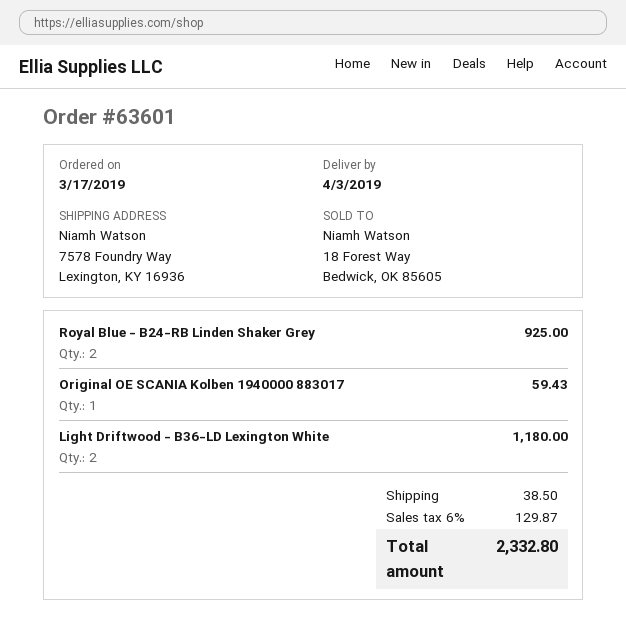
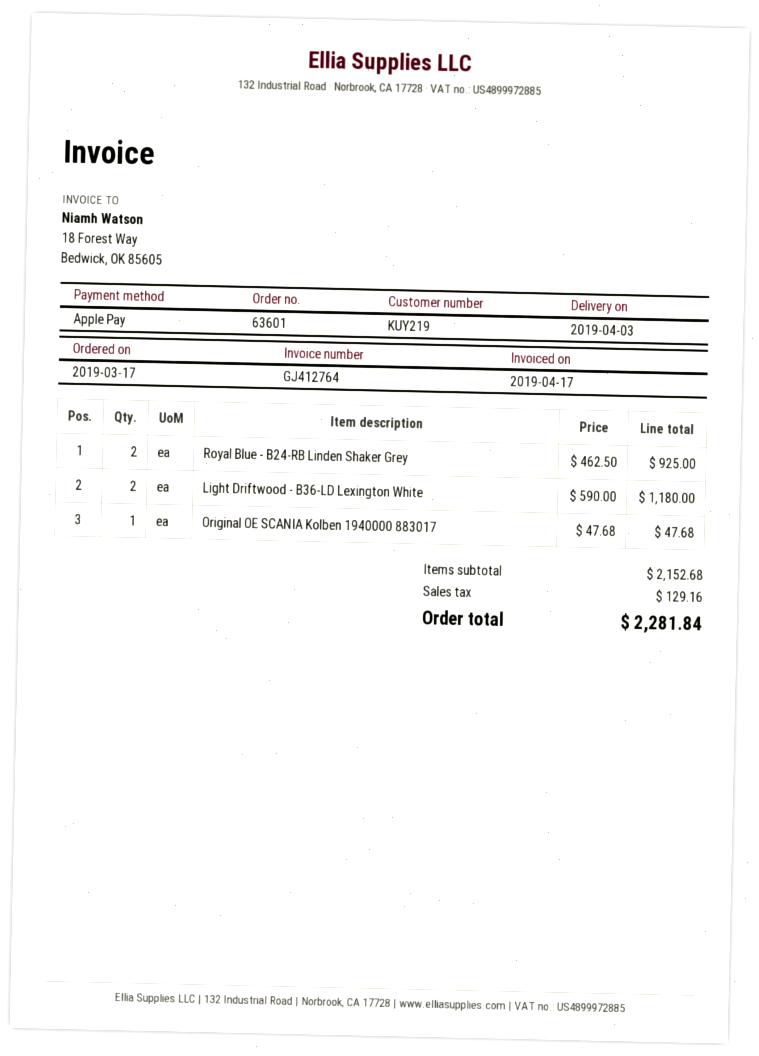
Original OE SCANIA Kolben 1940000 883017: 1 for 59.43 -> 1 for 47.68
shipping: 38.50 -> none
tax: 129.87 -> 129.16
total: 2332.80 -> 2281.84

